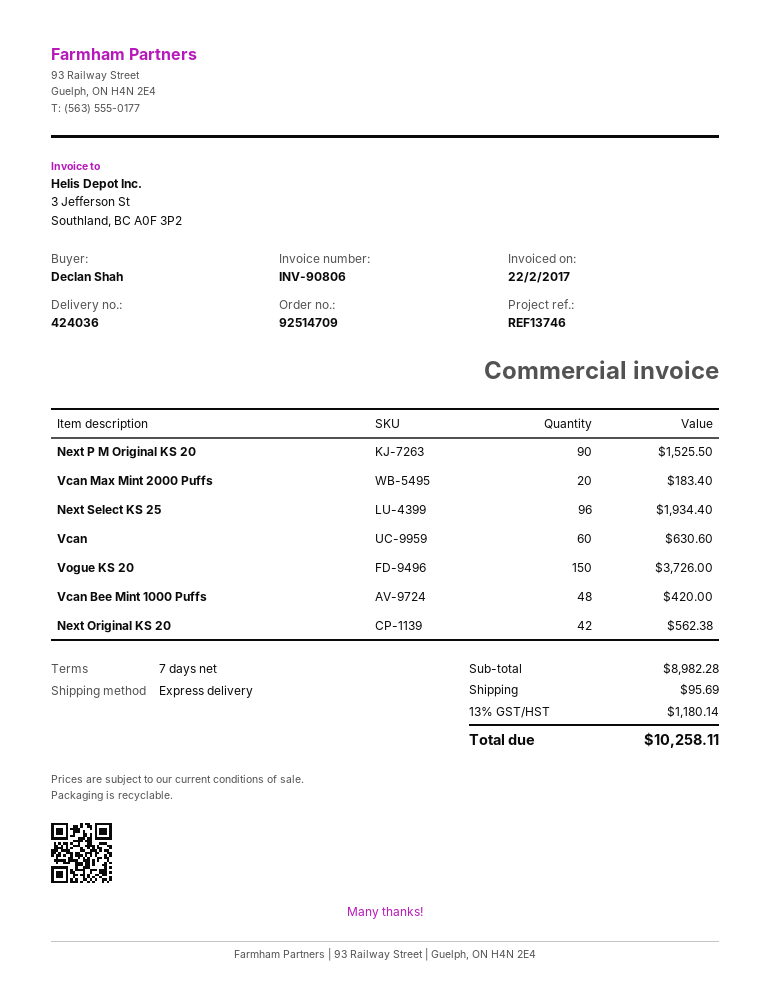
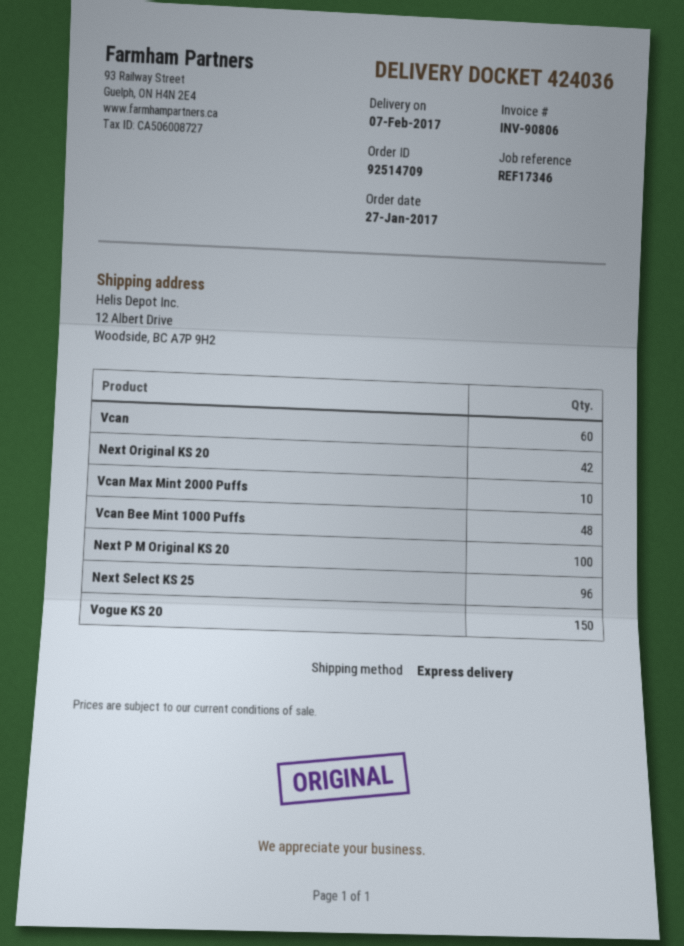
reference: REF13746 -> REF17346
Next P M Original KS 20: 90 -> 100
Vcan Max Mint 2000 Puffs: 20 -> 10

